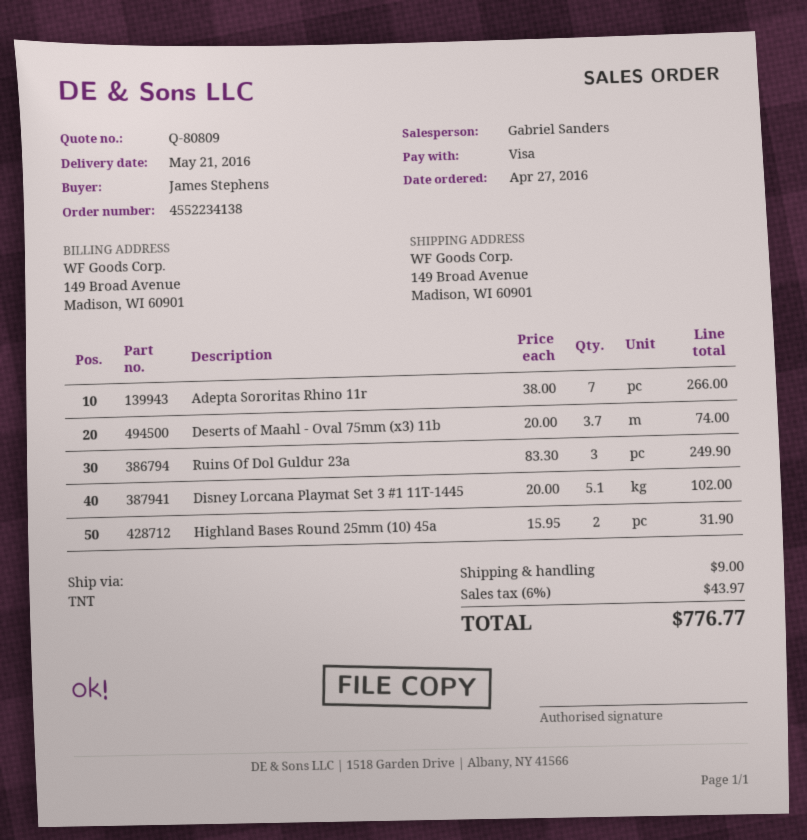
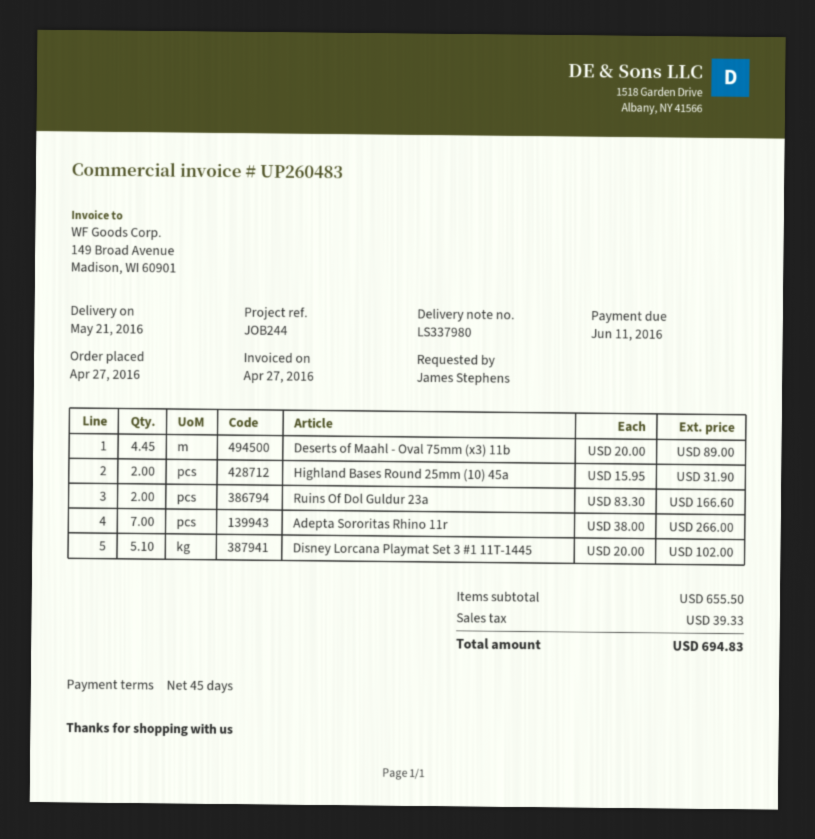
Deserts of Maahl - Oval 75mm (x3) 11b: 3.7 x 20.00 = 74.00 -> 4.45 x 20.00 = 89.00
Ruins Of Dol Guldur 23a: 3 x 83.30 = 249.90 -> 2 x 83.30 = 166.60
shipping: 9.00 -> none
tax: 43.97 -> 39.33
total: 776.77 -> 694.83

